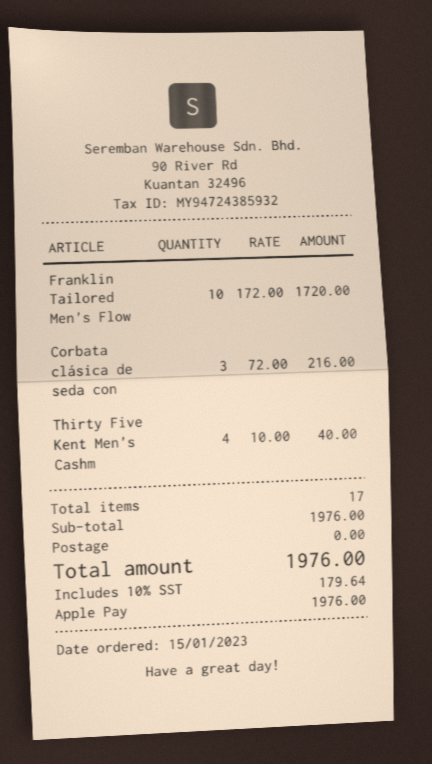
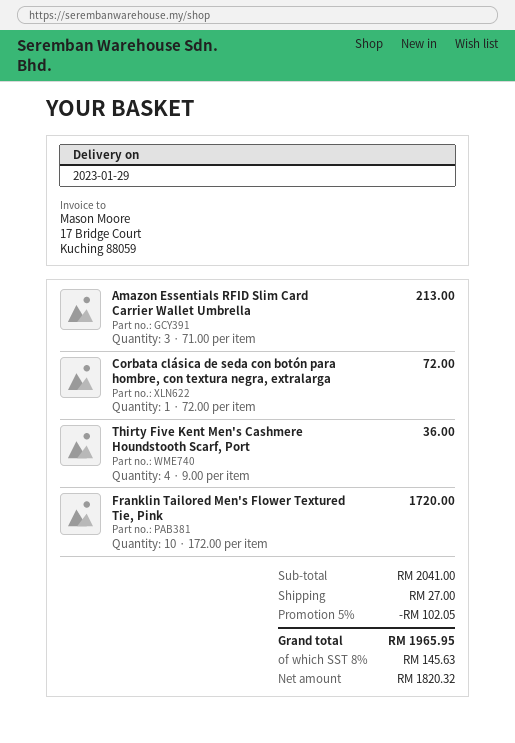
Corbata clásica de seda con: 3 x 72.00 = 216.00 -> 1 x 72.00 = 72.00
Thirty Five Kent Men's Cashm: 4 x 10.00 = 40.00 -> 4 x 9.00 = 36.00
Amazon Essentials RFID Slim Card Carrier Wallet Umbrella: none -> 3 x 71.00 = 213.00
subtotal: 1976.00 -> 2041.00
discount: none -> 5% = 102.05
shipping: 0.00 -> 27.00
tax: 10% = 179.64 -> 8% = 145.63
total: 1976.00 -> 1965.95

